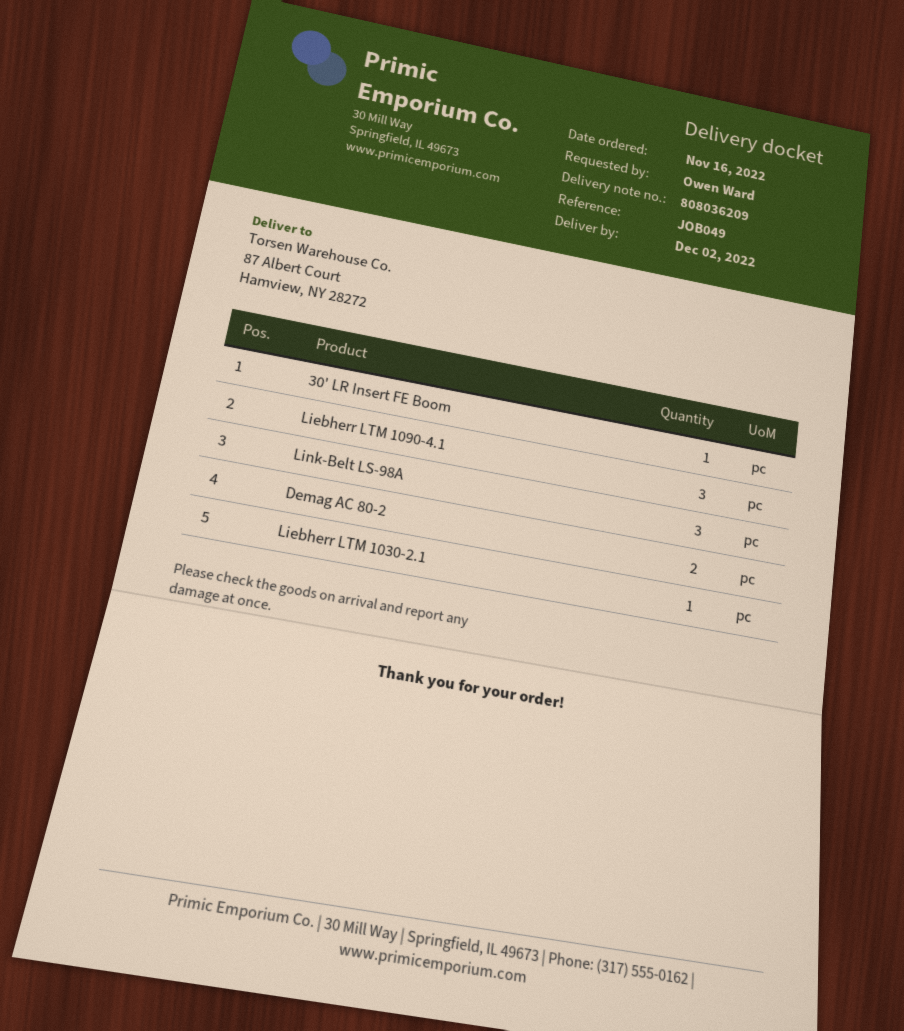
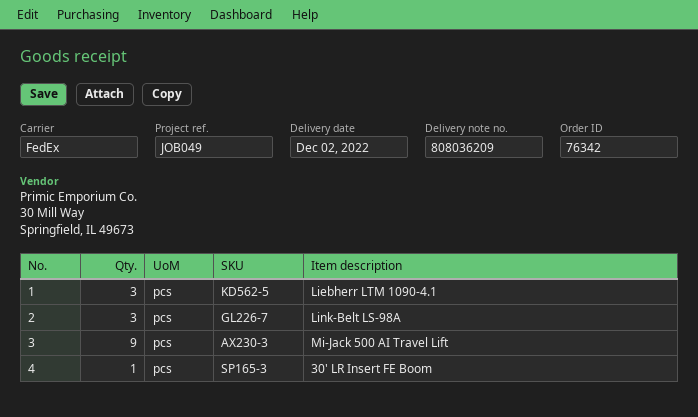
Demag AC 80-2: 2 -> none
Liebherr LTM 1030-2.1: 1 -> none
Mi-Jack 500 AI Travel Lift: none -> 9

